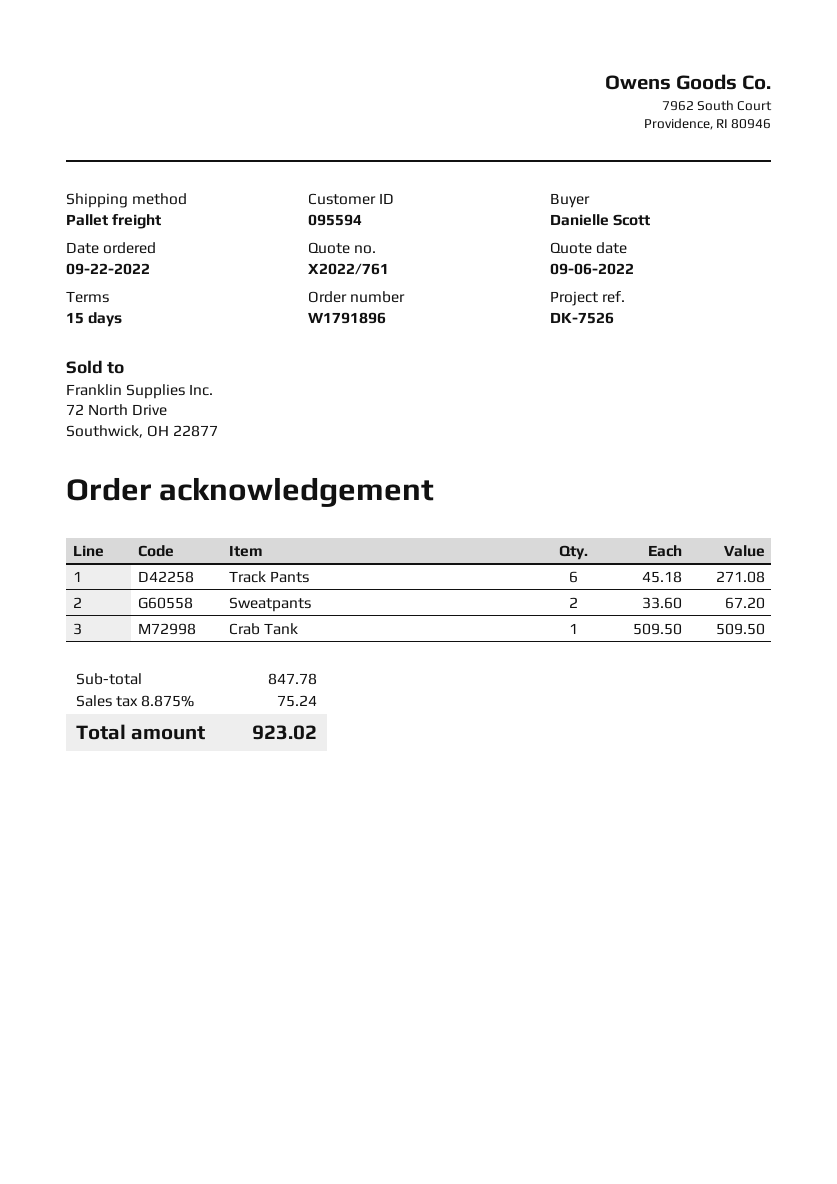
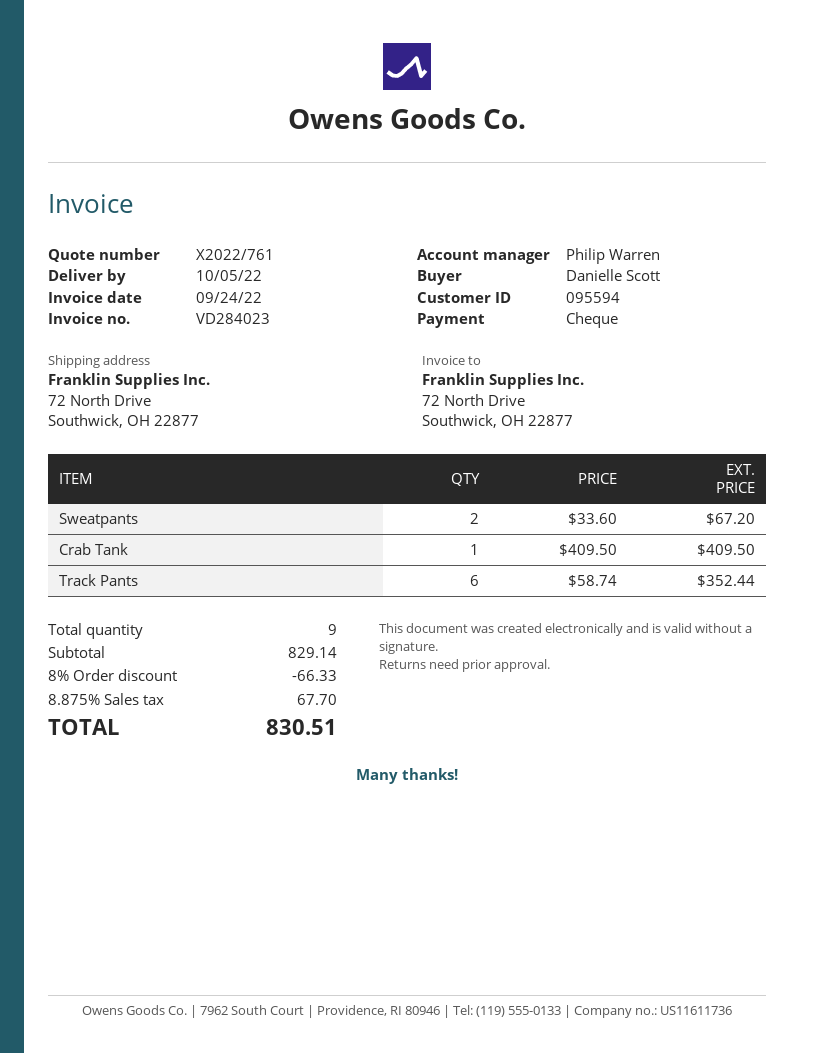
Track Pants: 6 x 45.18 = 271.08 -> 6 x 58.74 = 352.44
Crab Tank: 1 x 509.50 = 509.50 -> 1 x 409.50 = 409.50
subtotal: 847.78 -> 829.14
discount: none -> 8% = 66.33
tax: 8.875% = 75.24 -> 8.875% = 67.70
total: 923.02 -> 830.51

